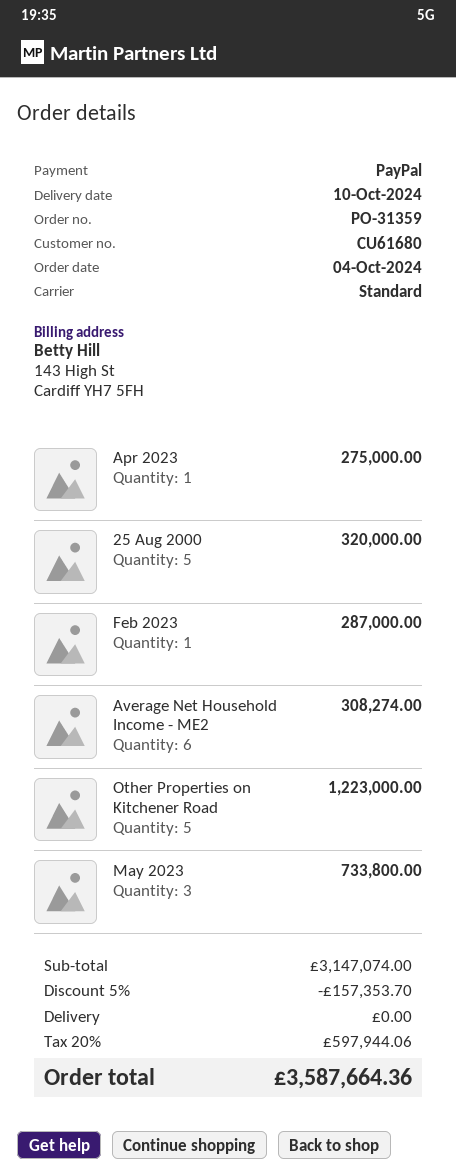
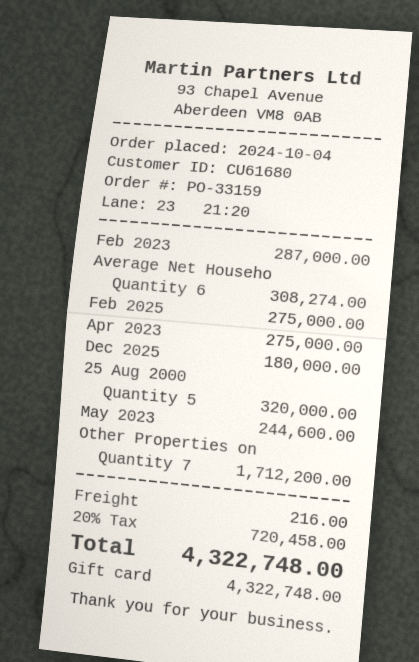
order number: PO-31359 -> PO-33159
payment method: PayPal -> gift card
Other Properties on Kitchener Road: 5 for 1223000.00 -> 7 for 1712200.00
May 2023: 3 for 733800.00 -> 1 for 244600.00
Feb 2025: none -> 1 for 275000.00
Dec 2025: none -> 1 for 180000.00
discount: 5% = 157353.70 -> none
shipping: 0.00 -> 216.00
tax: 20% = 597944.06 -> 20% = 720458.00
total: 3587664.36 -> 4322748.00

